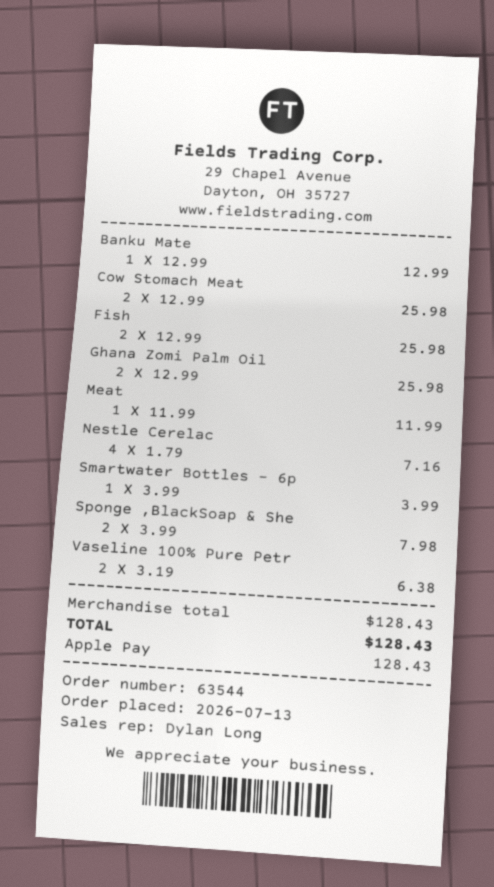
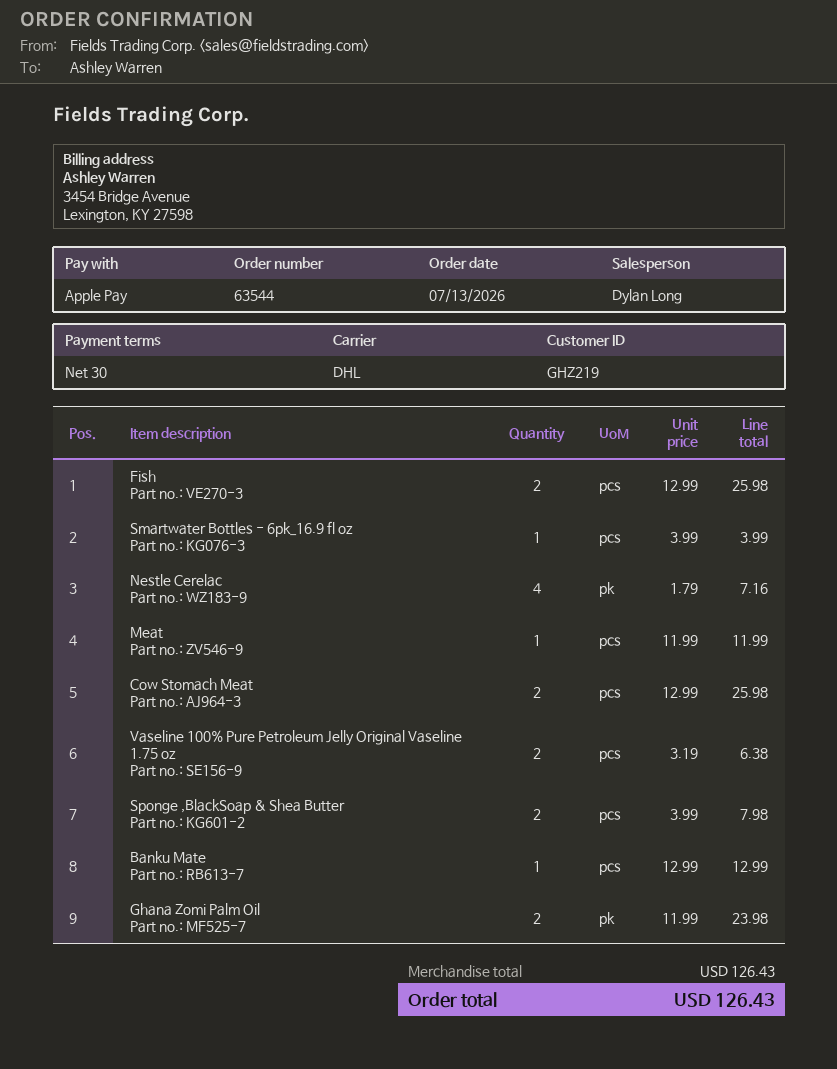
Ghana Zomi Palm Oil: 2 x 12.99 = 25.98 -> 2 x 11.99 = 23.98
subtotal: 128.43 -> 126.43
total: 128.43 -> 126.43

